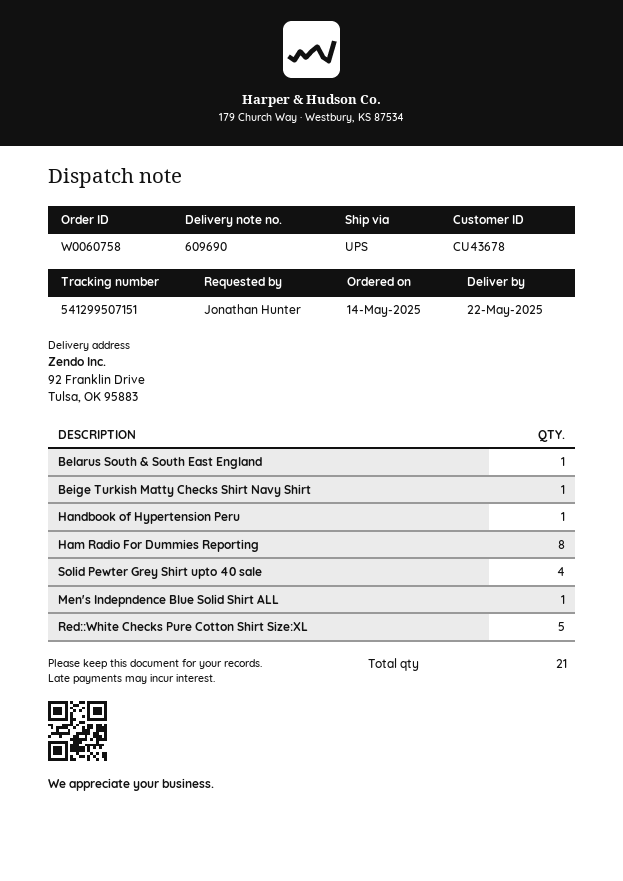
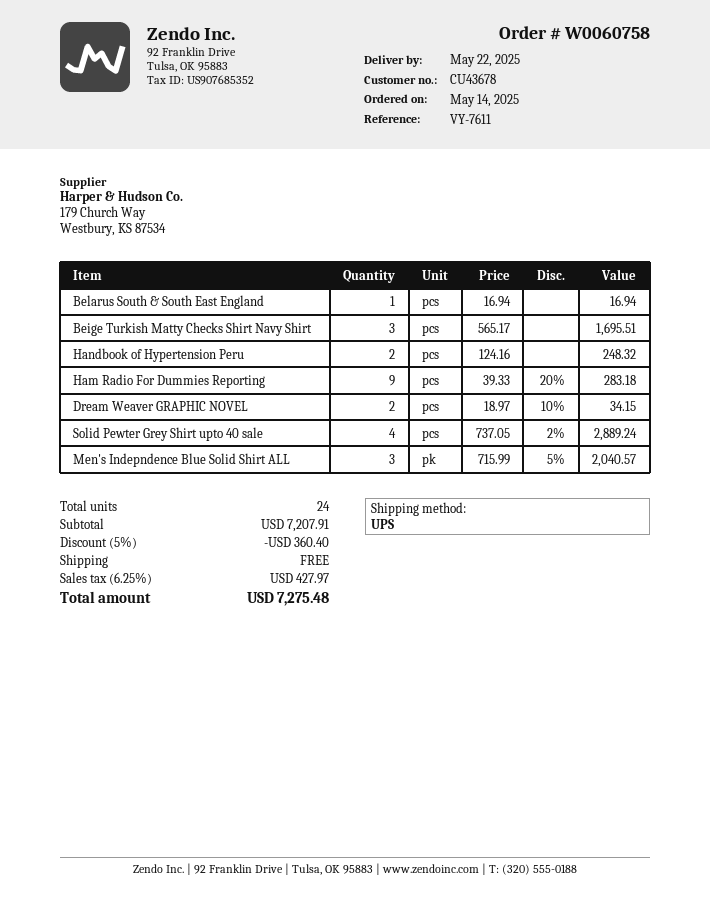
Beige Turkish Matty Checks Shirt Navy Shirt: 1 -> 3
Handbook of Hypertension Peru: 1 -> 2
Ham Radio For Dummies Reporting: 8 -> 9
Men's Indepndence Blue Solid Shirt ALL: 1 -> 3
Red::White Checks Pure Cotton Shirt Size:XL: 5 -> none
Dream Weaver GRAPHIC NOVEL: none -> 2
total quantity: 21 -> 24

